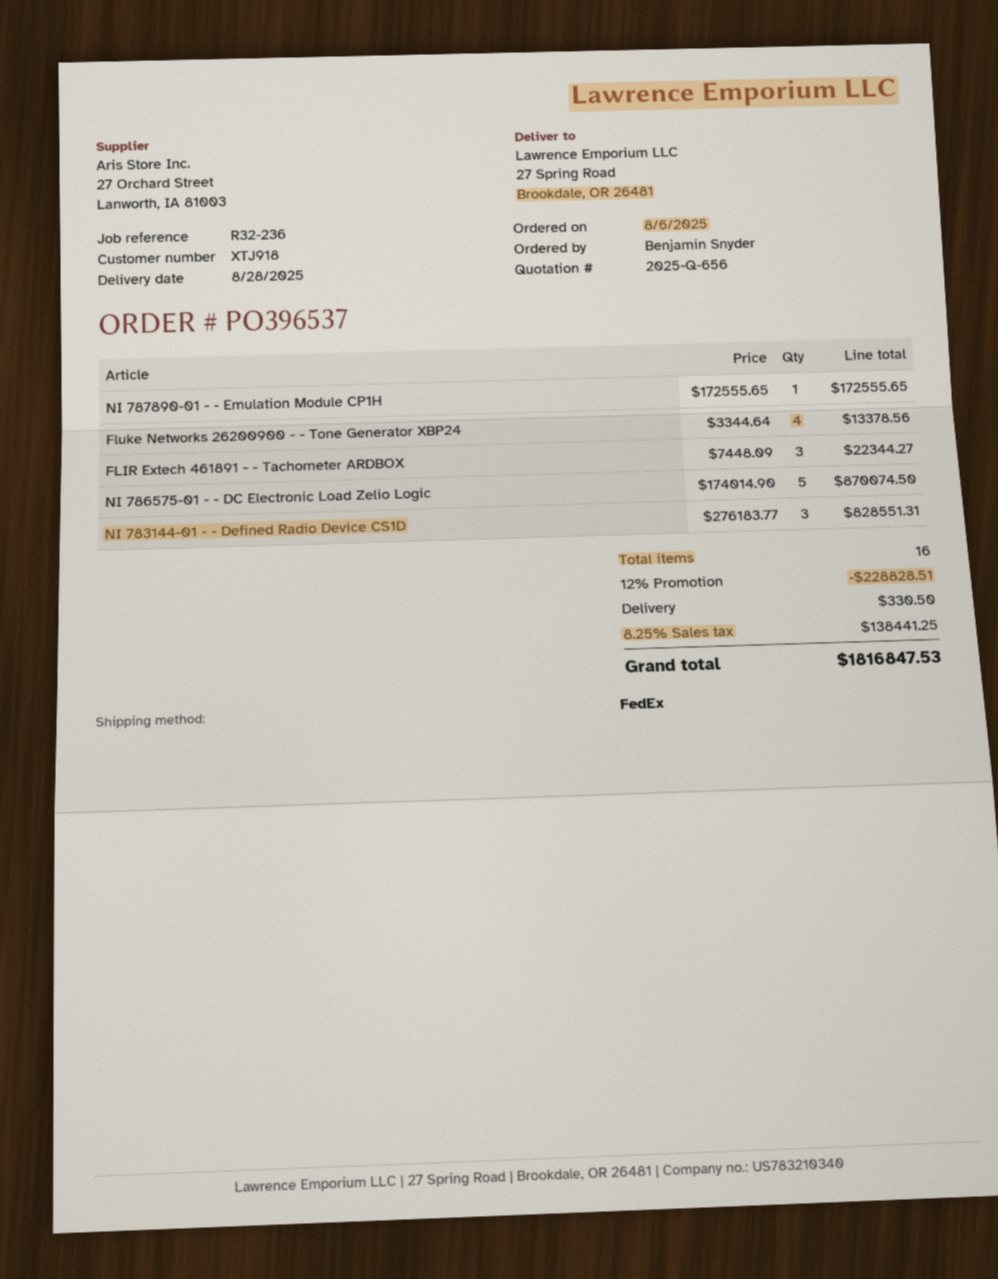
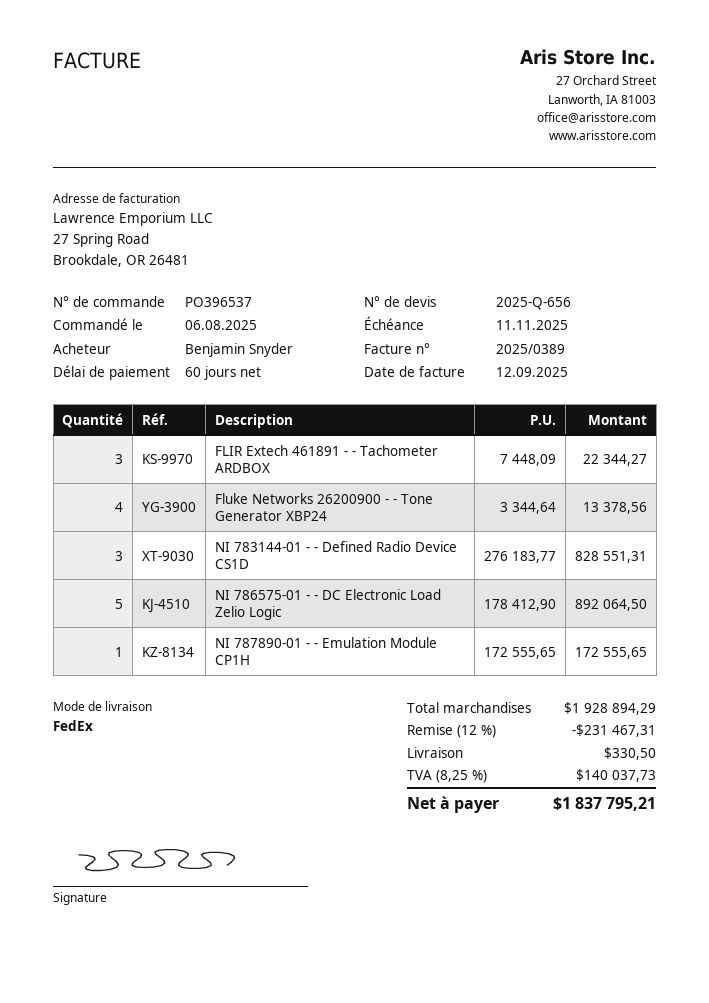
NI 786575-01 - - DC Electronic Load Zelio Logic: 5 x 174014.90 = 870074.50 -> 5 x 178412.90 = 892064.50
discount: 12% = 228828.51 -> 12% = 231467.31
tax: 8.25% = 138441.25 -> 8.25% = 140037.73
total: 1816847.53 -> 1837795.21

